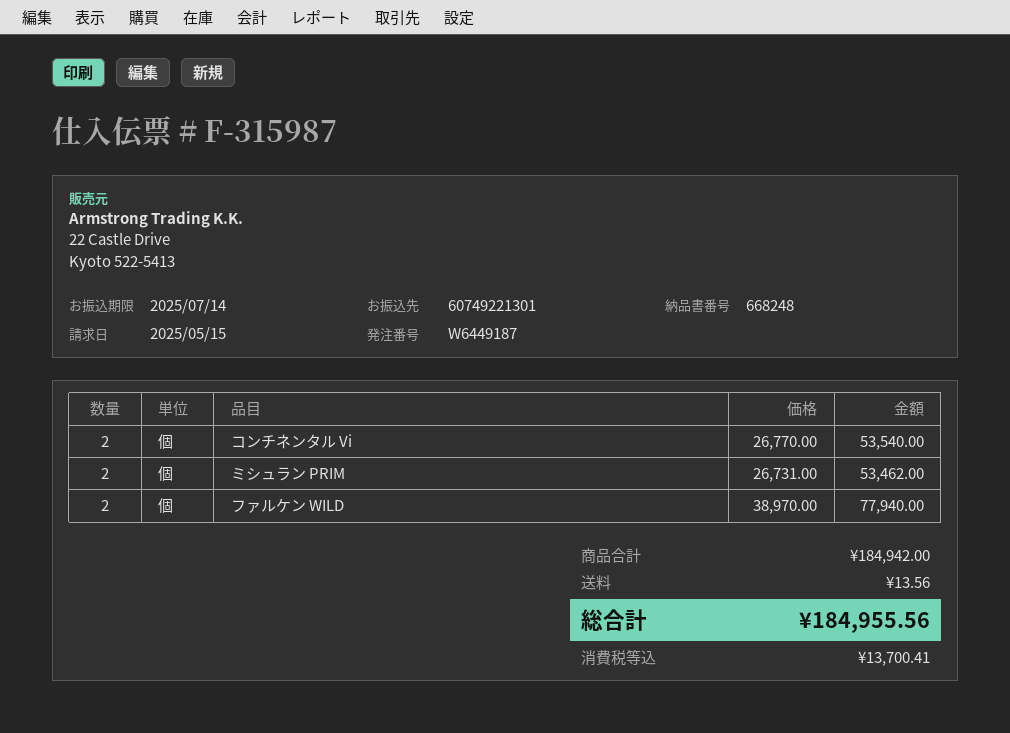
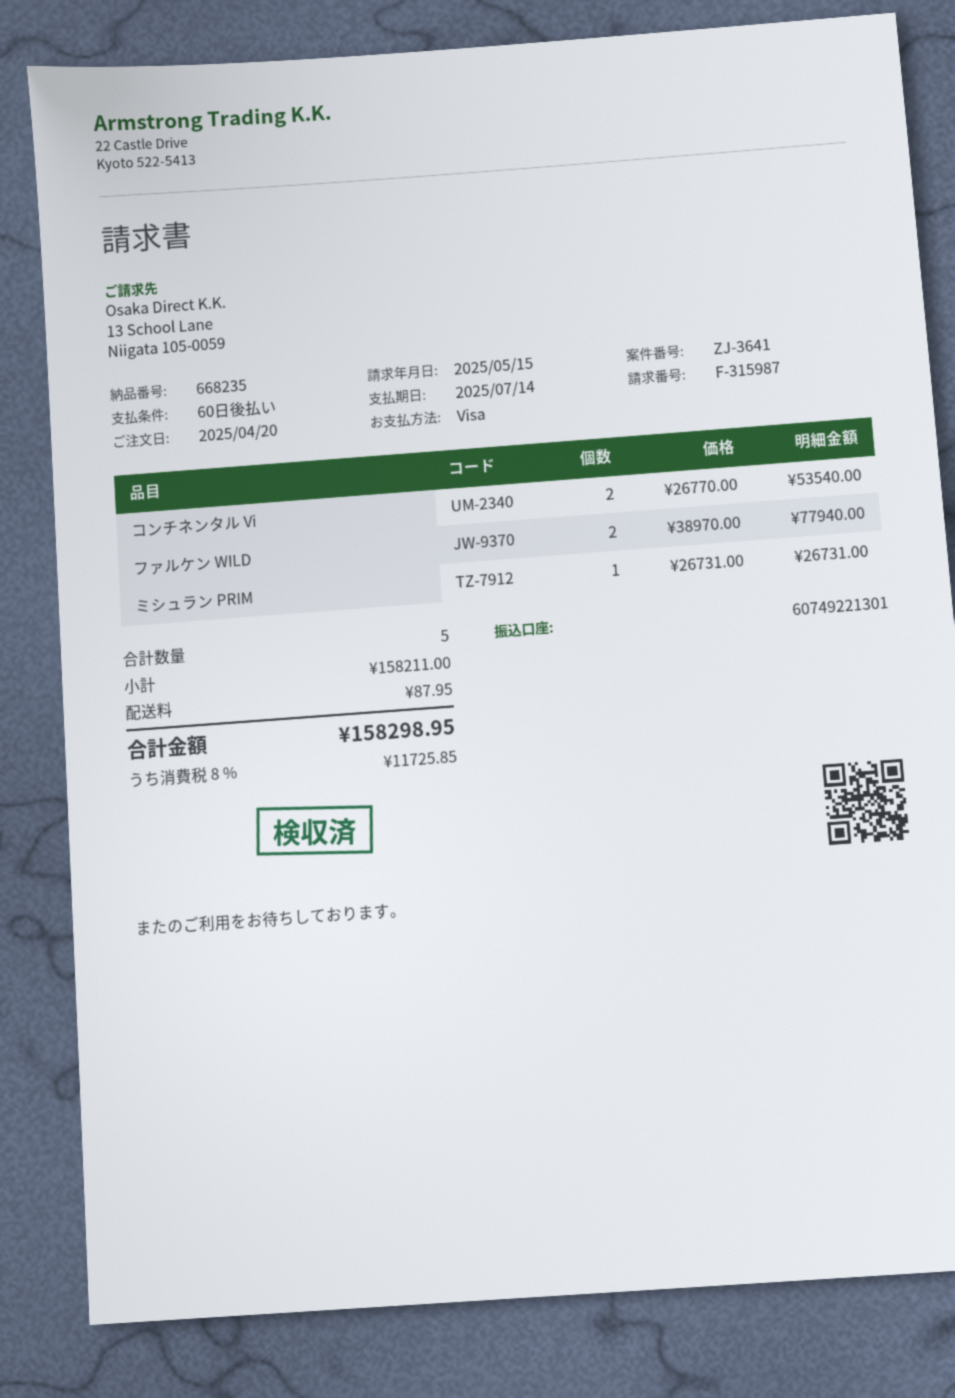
delivery note number: 668248 -> 668235
ミシュラン PRIM: 2 x 26731.00 = 53462.00 -> 1 x 26731.00 = 26731.00
subtotal: 184942.00 -> 158211.00
shipping: 13.56 -> 87.95
tax: 13700.41 -> 11725.85
total: 184955.56 -> 158298.95

